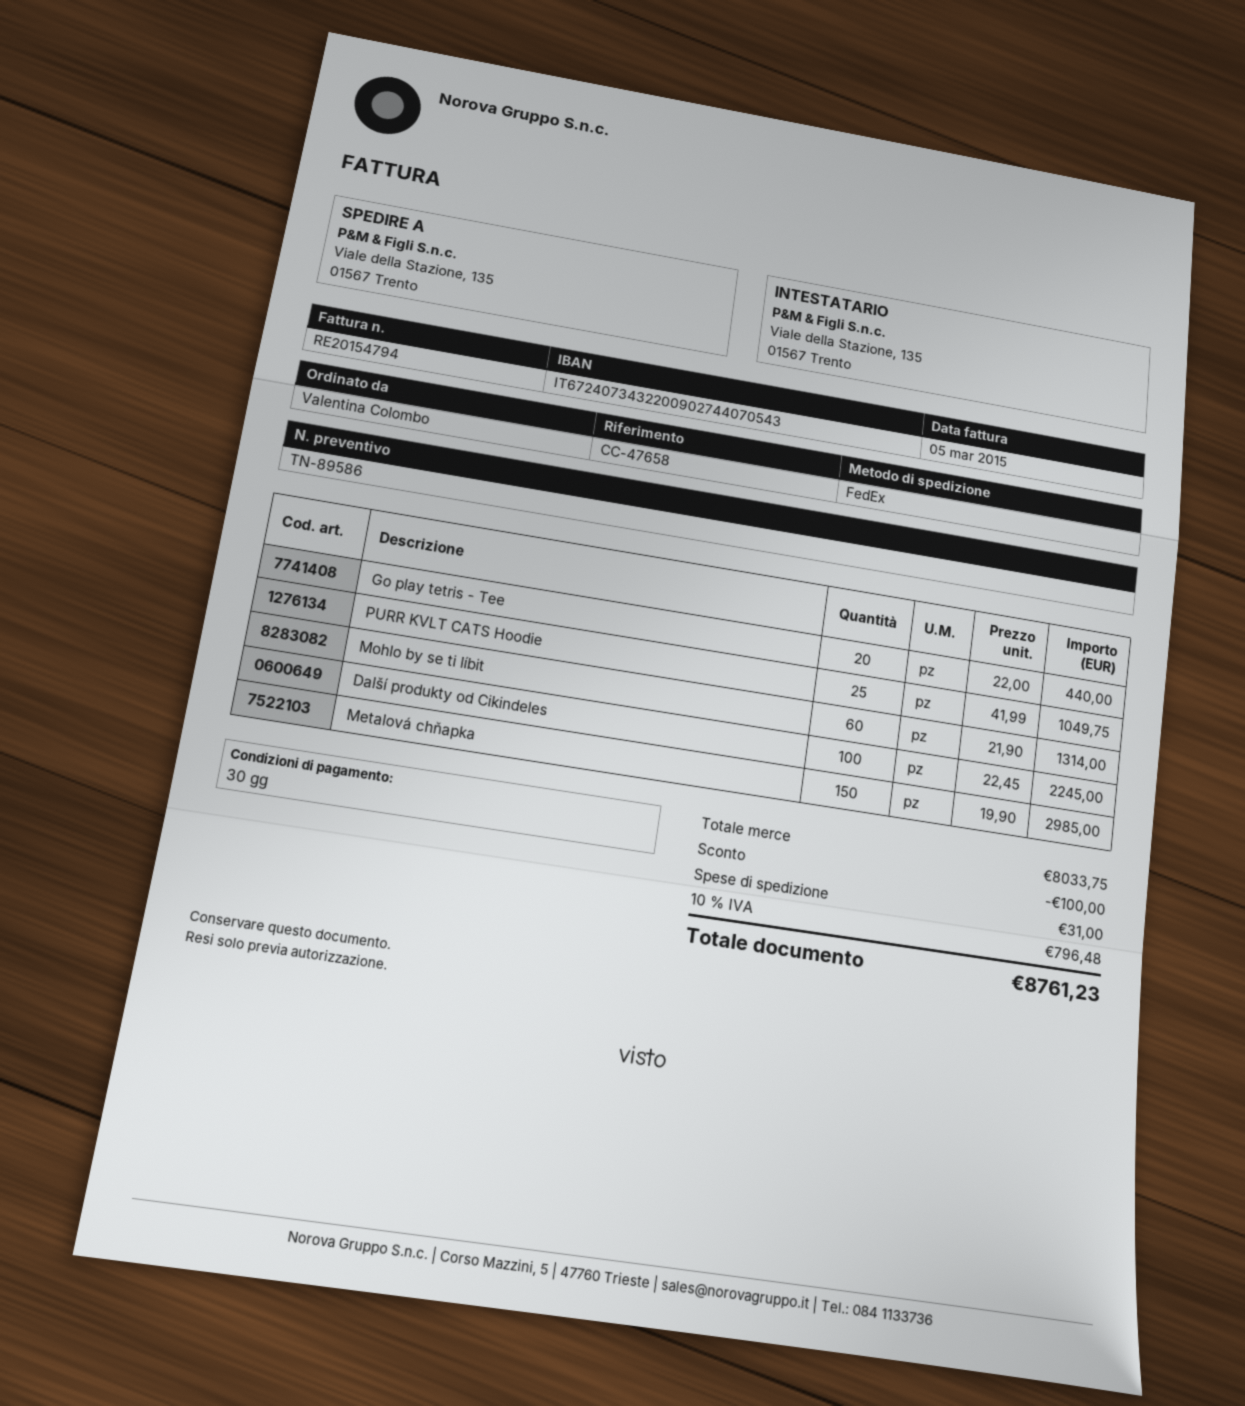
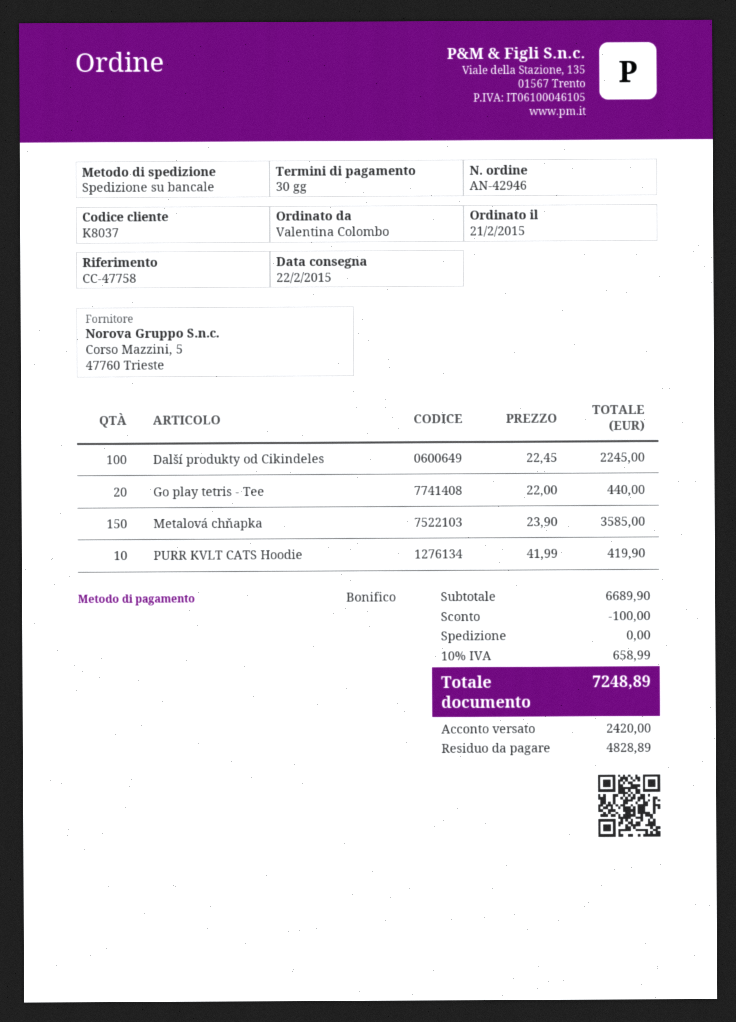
reference: CC-47658 -> CC-47758
shipping method: FedEx -> pallet freight
PURR KVLT CATS Hoodie: 25 x 41.99 = 1049.75 -> 10 x 41.99 = 419.90
Mohlo by se ti líbit: 60 x 21.90 = 1314.00 -> none
Metalová chňapka: 150 x 19.90 = 2985.00 -> 150 x 23.90 = 3585.00
subtotal: 8033.75 -> 6689.90
shipping: 31.00 -> 0.00
tax: 10% = 796.48 -> 10% = 658.99
total: 8761.23 -> 7248.89

